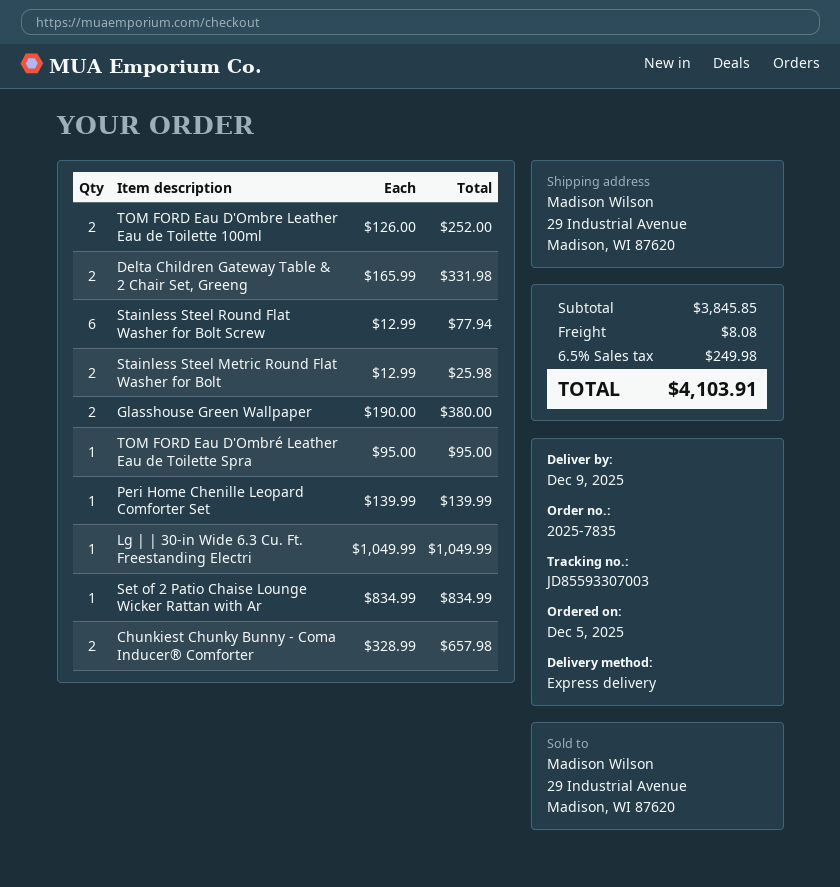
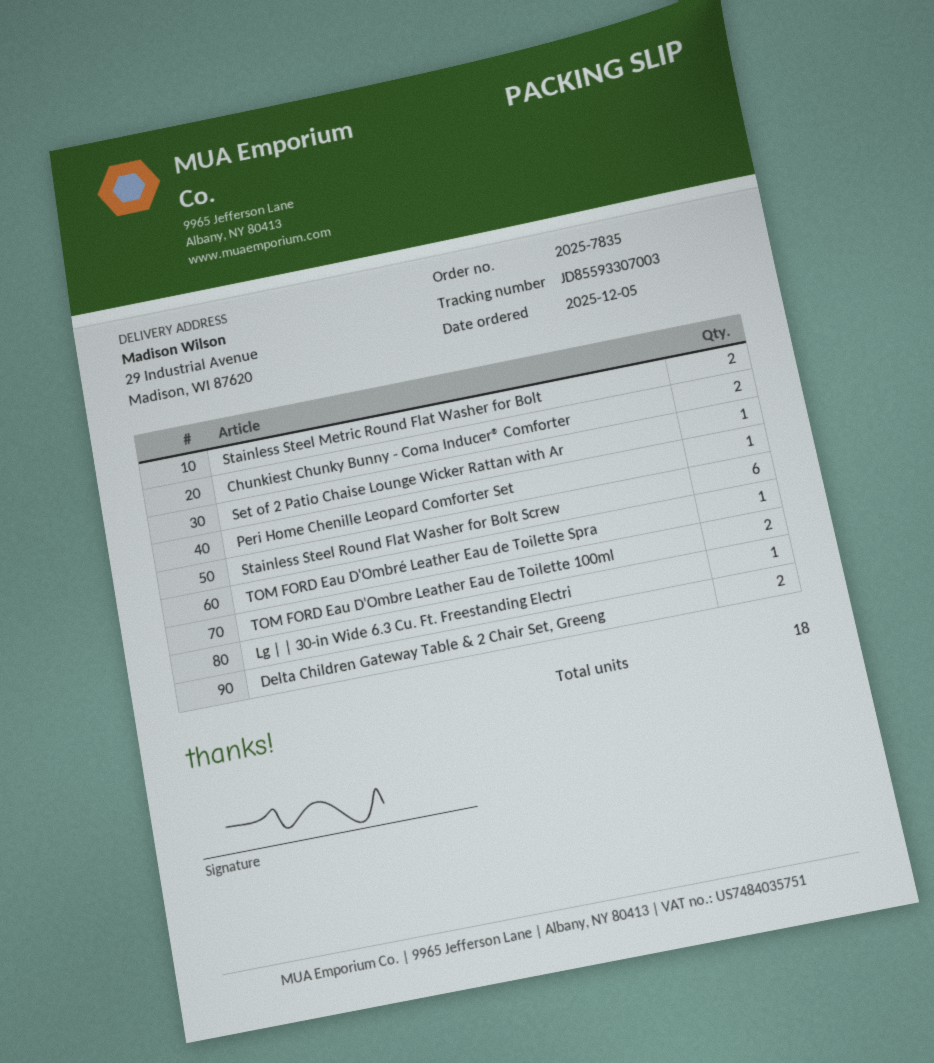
Glasshouse Green Wallpaper: 2 -> none

